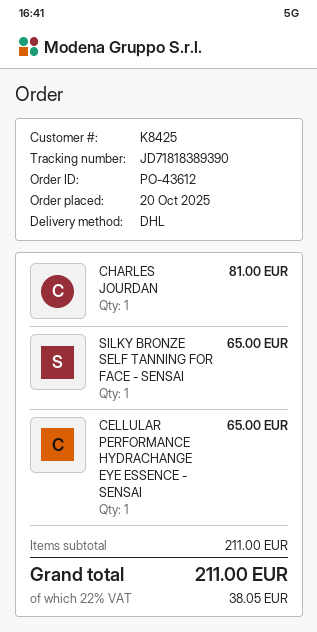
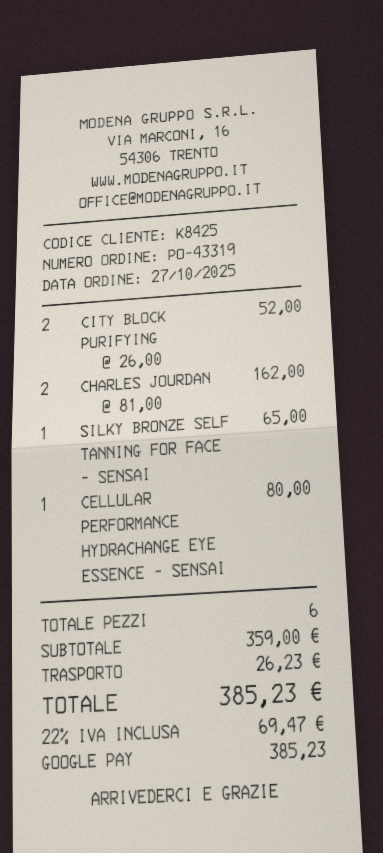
order number: PO-43612 -> PO-43319
order date: 2025-10-20 -> 2025-10-27
CHARLES JOURDAN: 1 for 81.00 -> 2 for 162.00
CELLULAR PERFORMANCE HYDRACHANGE EYE ESSENCE - SENSAI: 1 for 65.00 -> 1 for 80.00
CITY BLOCK PURIFYING: none -> 2 for 52.00
subtotal: 211.00 -> 359.00
shipping: none -> 26.23
tax: 22% = 38.05 -> 22% = 69.47
total: 211.00 -> 385.23

